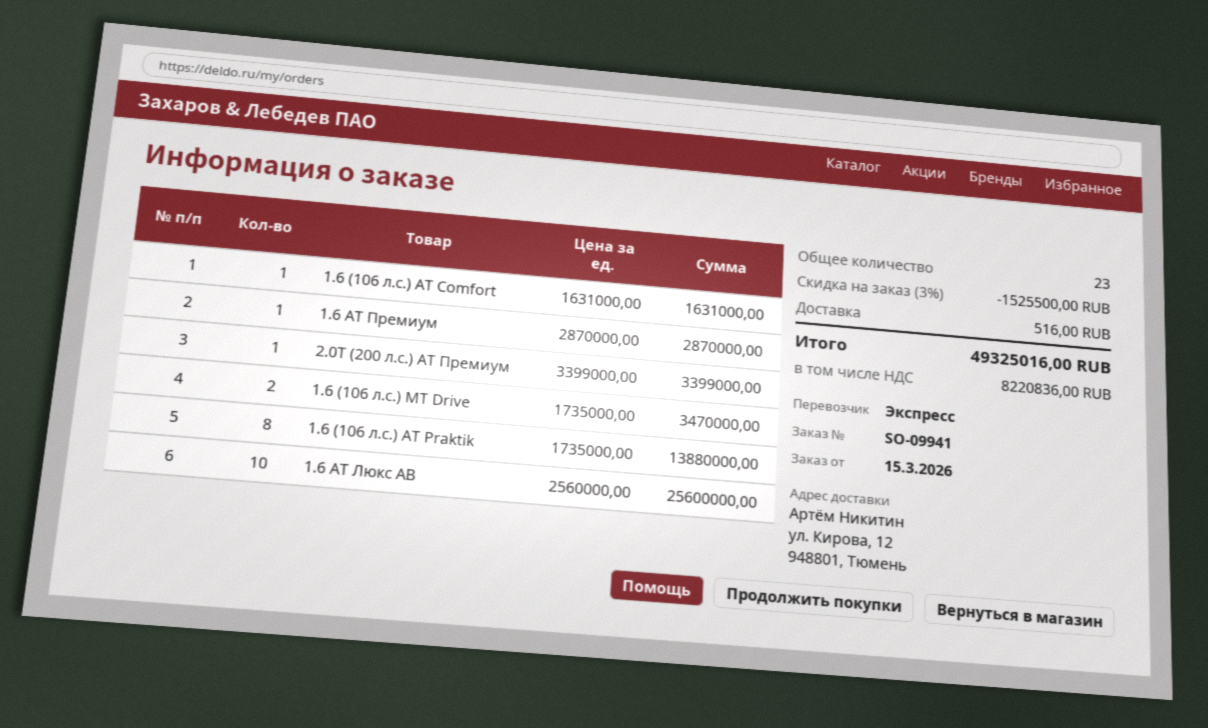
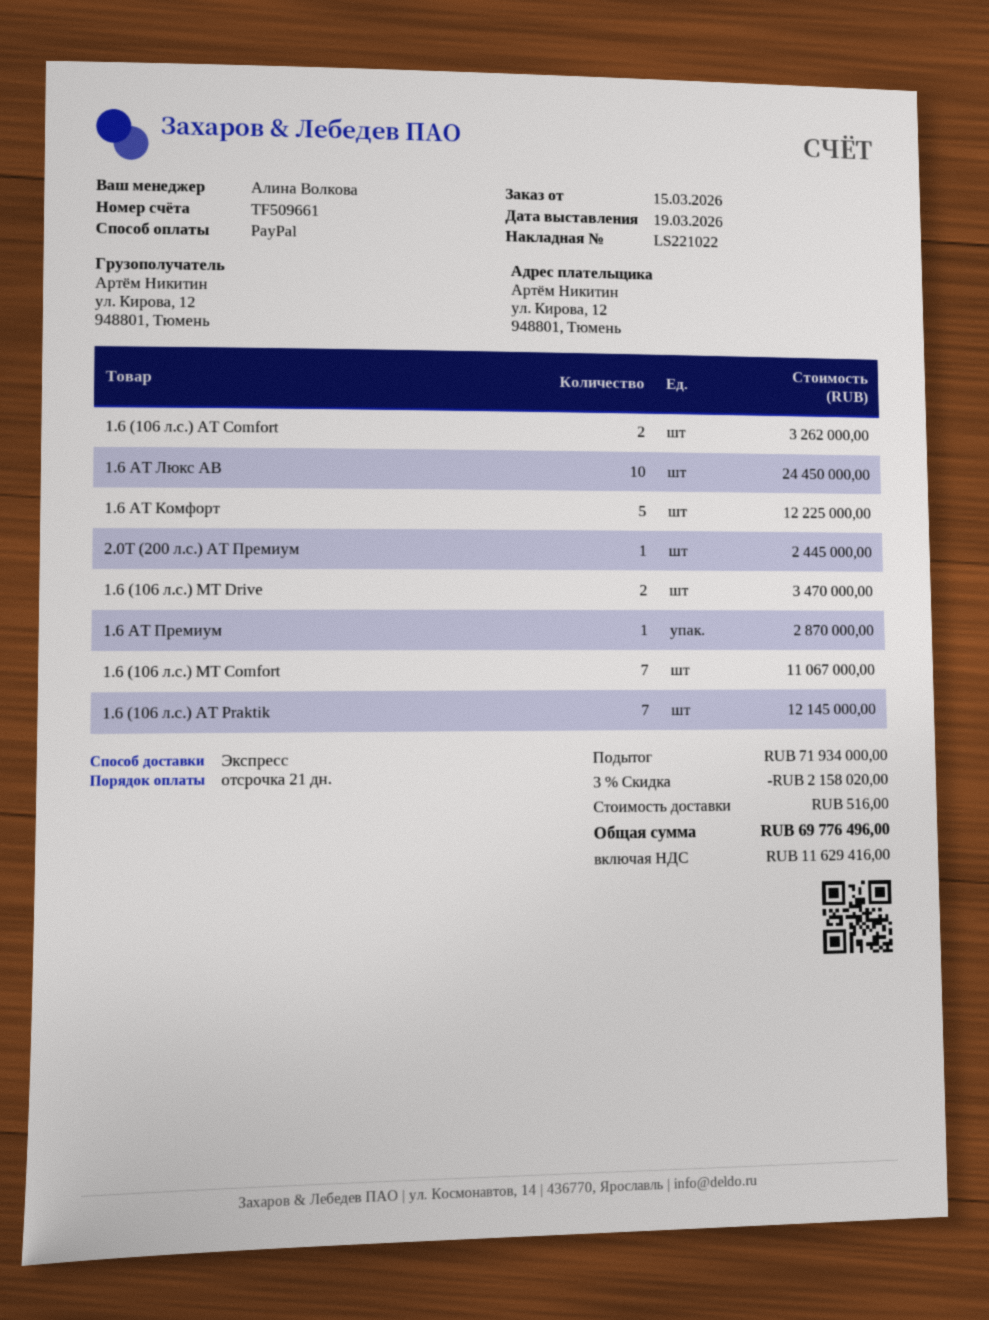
1.6 (106 л.с.) AT Comfort: 1 for 1631000.00 -> 2 for 3262000.00
2.0T (200 л.с.) AT Премиум: 1 for 3399000.00 -> 1 for 2445000.00
1.6 (106 л.с.) AT Praktik: 8 for 13880000.00 -> 7 for 12145000.00
1.6 AT Люкс АВ: 10 for 25600000.00 -> 10 for 24450000.00
1.6 AT Комфорт: none -> 5 for 12225000.00
1.6 (106 л.с.) MT Comfort: none -> 7 for 11067000.00
discount: 3% = 1525500.00 -> 3% = 2158020.00
tax: 8220836.00 -> 11629416.00
total: 49325016.00 -> 69776496.00

